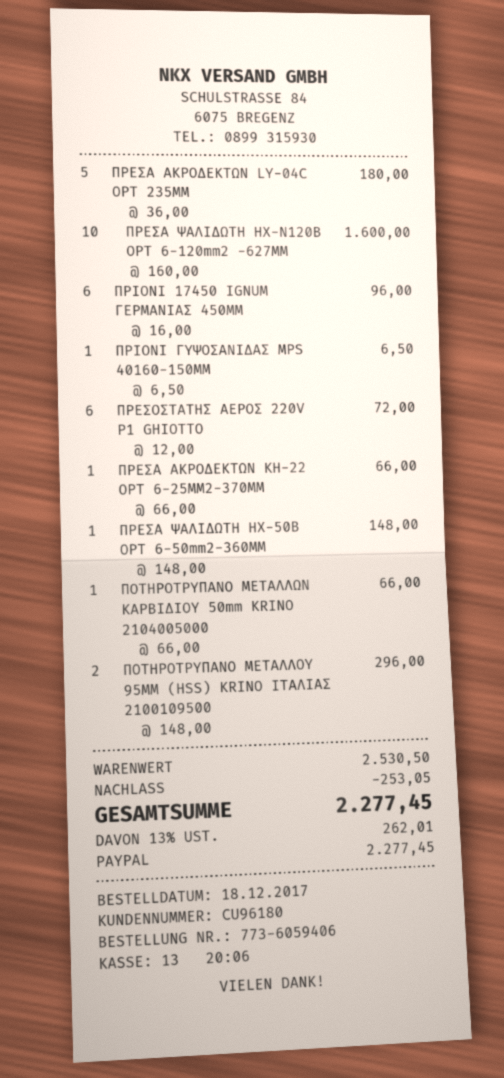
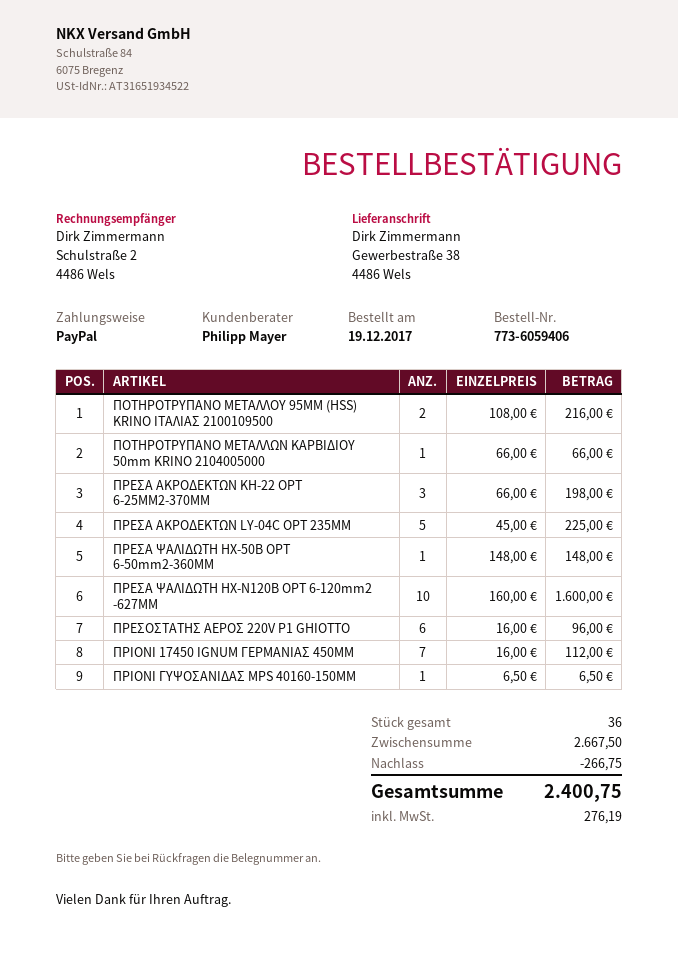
order date: 2017-12-18 -> 2017-12-19
ΠΡΕΣΑ ΑΚΡΟΔΕΚΤΩΝ LY-04C OPT 235MM: 5 x 36.00 = 180.00 -> 5 x 45.00 = 225.00
ΠΡΙΟΝΙ 17450 IGNUM ΓΕΡΜΑΝΙΑΣ 450ΜΜ: 6 x 16.00 = 96.00 -> 7 x 16.00 = 112.00
ΠΡΕΣΟΣΤΑΤΗΣ ΑΕΡΟΣ 220V P1 GHIOTTO: 6 x 12.00 = 72.00 -> 6 x 16.00 = 96.00
ΠΡΕΣΑ ΑΚΡΟΔΕΚΤΩΝ KH-22 OPT 6-25ΜΜ2-370ΜΜ: 1 x 66.00 = 66.00 -> 3 x 66.00 = 198.00
ΠΟΤΗΡΟΤΡΥΠΑΝΟ ΜΕΤΑΛΛΟΥ 95MM (HSS) KRINO ΙΤΑΛΙΑΣ 2100109500: 2 x 148.00 = 296.00 -> 2 x 108.00 = 216.00
subtotal: 2530.50 -> 2667.50
discount: 253.05 -> 266.75
tax: 262.01 -> 276.19
total: 2277.45 -> 2400.75

